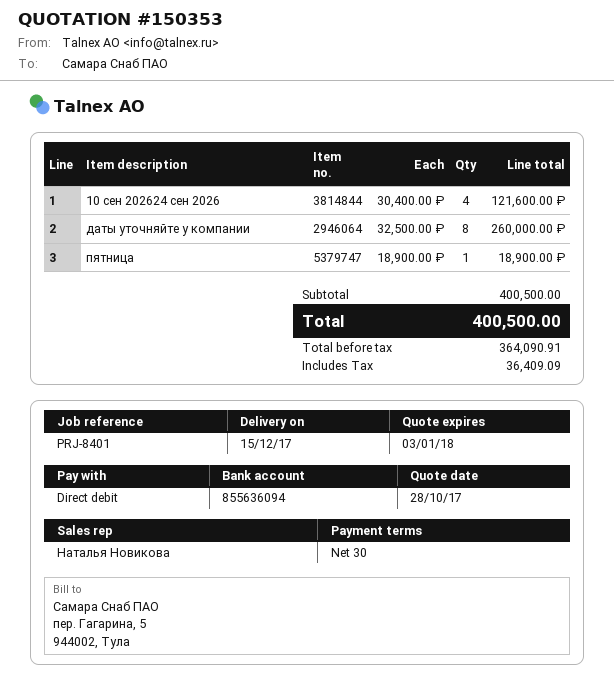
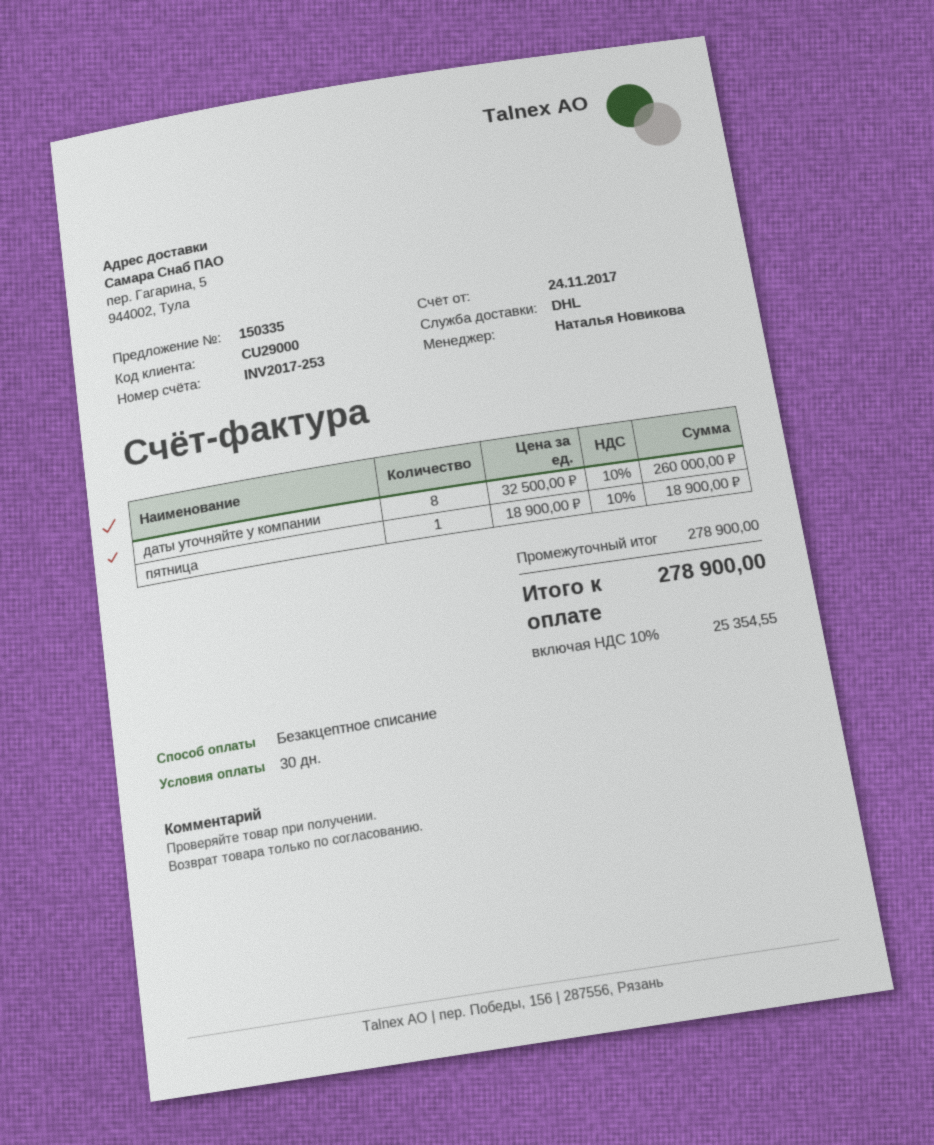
quote number: 150353 -> 150335
10 сен 202624 сен 2026: 4 x 30400.00 = 121600.00 -> none
subtotal: 400500.00 -> 278900.00
tax: 36409.09 -> 25354.55
total: 400500.00 -> 278900.00

